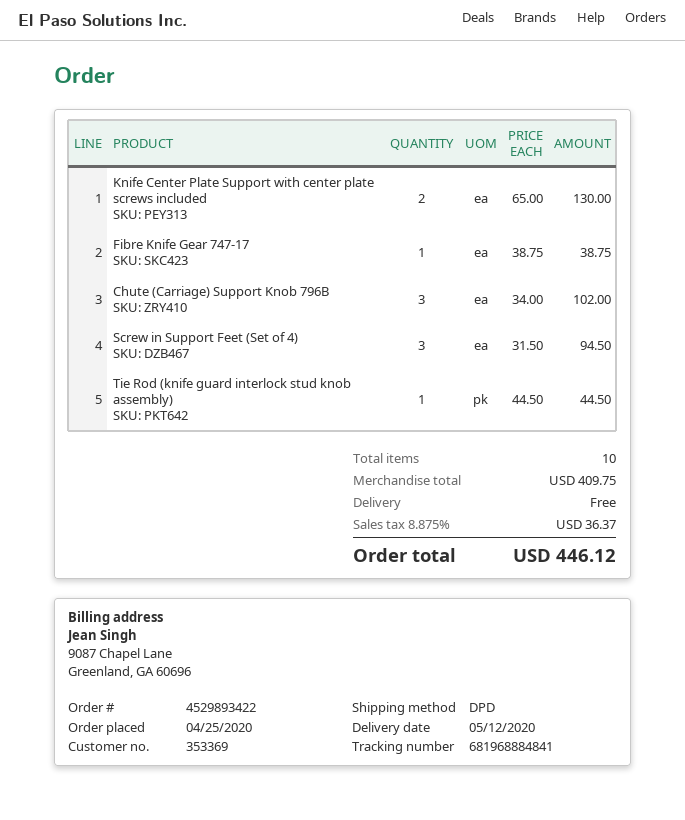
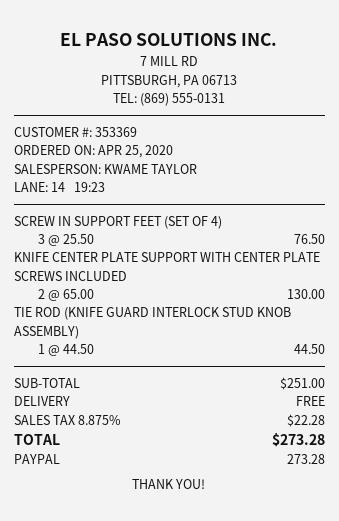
Fibre Knife Gear 747-17: 1 x 38.75 = 38.75 -> none
Chute (Carriage) Support Knob 796B: 3 x 34.00 = 102.00 -> none
Screw in Support Feet (Set of 4): 3 x 31.50 = 94.50 -> 3 x 25.50 = 76.50
subtotal: 409.75 -> 251.00
tax: 8.875% = 36.37 -> 8.875% = 22.28
total: 446.12 -> 273.28

